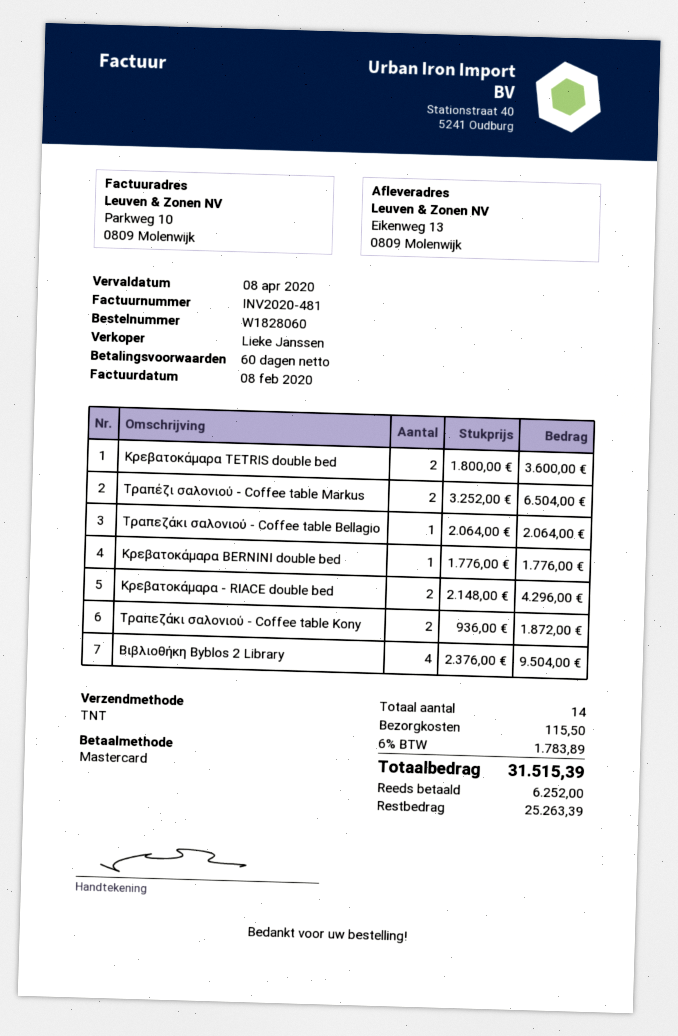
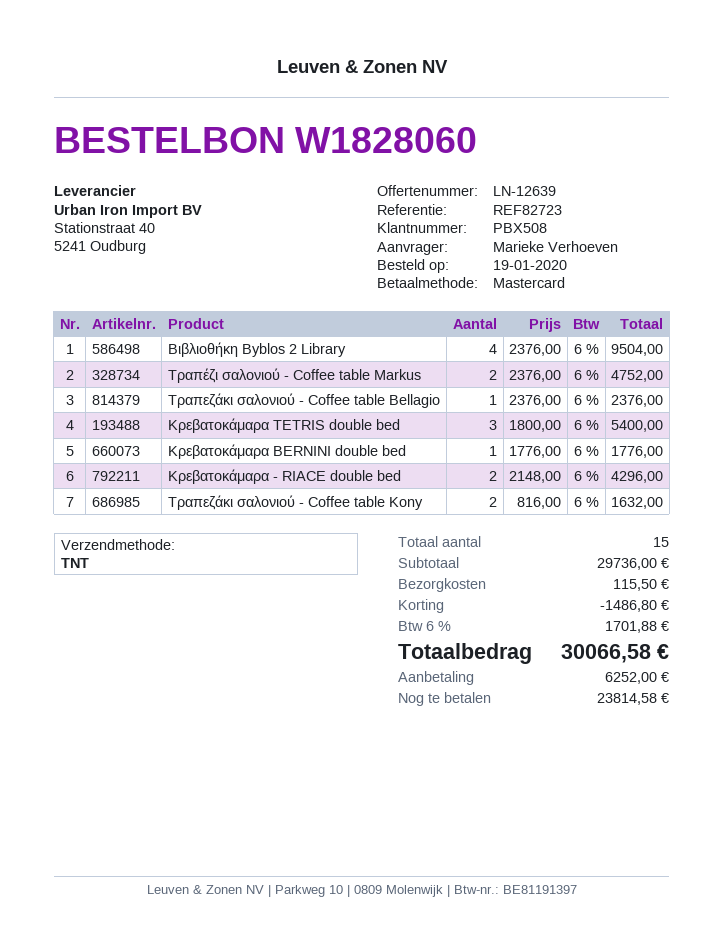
Κρεβατοκάμαρα TETRIS double bed: 2 x 1800.00 = 3600.00 -> 3 x 1800.00 = 5400.00
Τραπέζι σαλονιού - Coffee table Markus: 2 x 3252.00 = 6504.00 -> 2 x 2376.00 = 4752.00
Τραπεζάκι σαλονιού - Coffee table Bellagio: 1 x 2064.00 = 2064.00 -> 1 x 2376.00 = 2376.00
Τραπεζάκι σαλονιού - Coffee table Kony: 2 x 936.00 = 1872.00 -> 2 x 816.00 = 1632.00
total quantity: 14 -> 15
discount: none -> 1486.80
tax: 6% = 1783.89 -> 6% = 1701.88
total: 31515.39 -> 30066.58
balance: 25263.39 -> 23814.58

